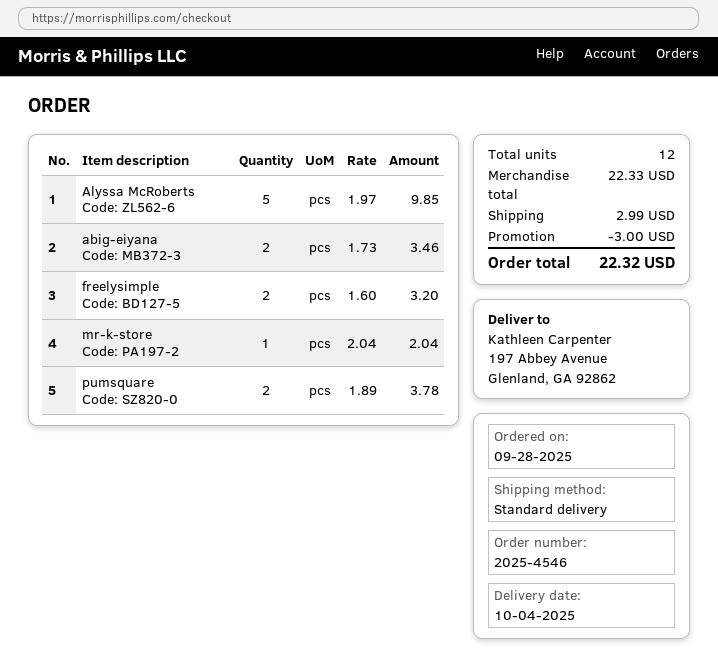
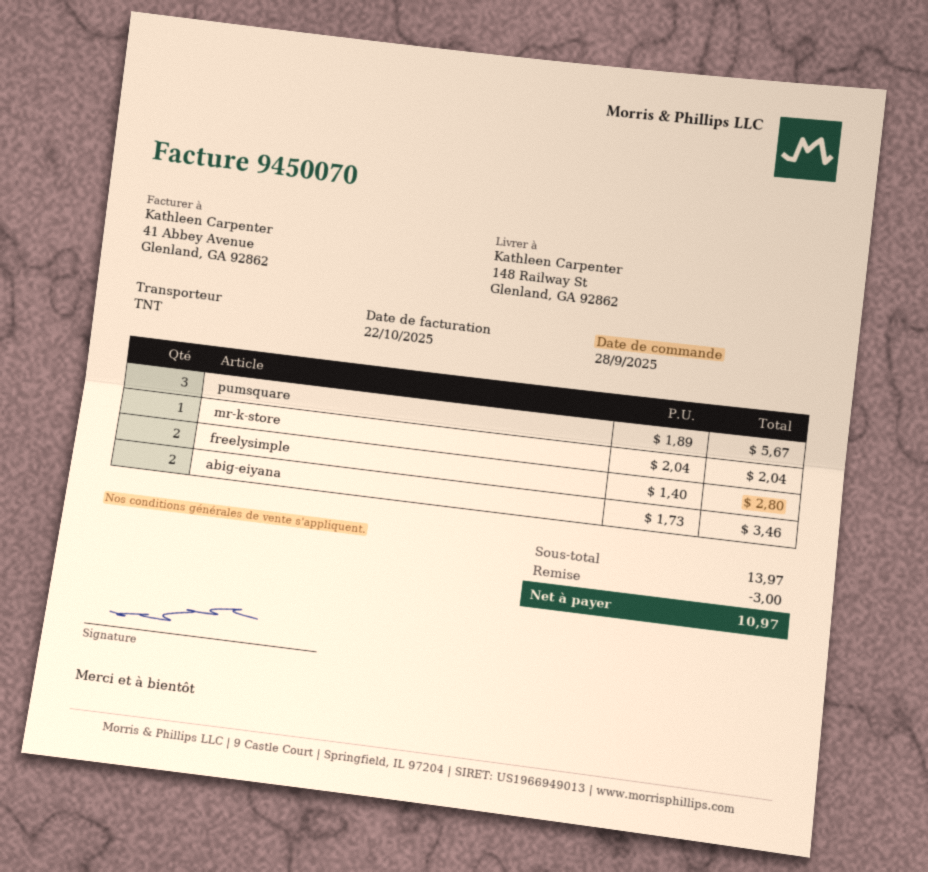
shipping method: standard -> TNT
ship to: 197 Abbey Avenue, Glenland, GA 92862 -> 148 Railway St, Glenland, GA 92862
Alyssa McRoberts: 5 x 1.97 = 9.85 -> none
freelysimple: 2 x 1.60 = 3.20 -> 2 x 1.40 = 2.80
pumsquare: 2 x 1.89 = 3.78 -> 3 x 1.89 = 5.67
subtotal: 22.33 -> 13.97
shipping: 2.99 -> none
total: 22.32 -> 10.97

